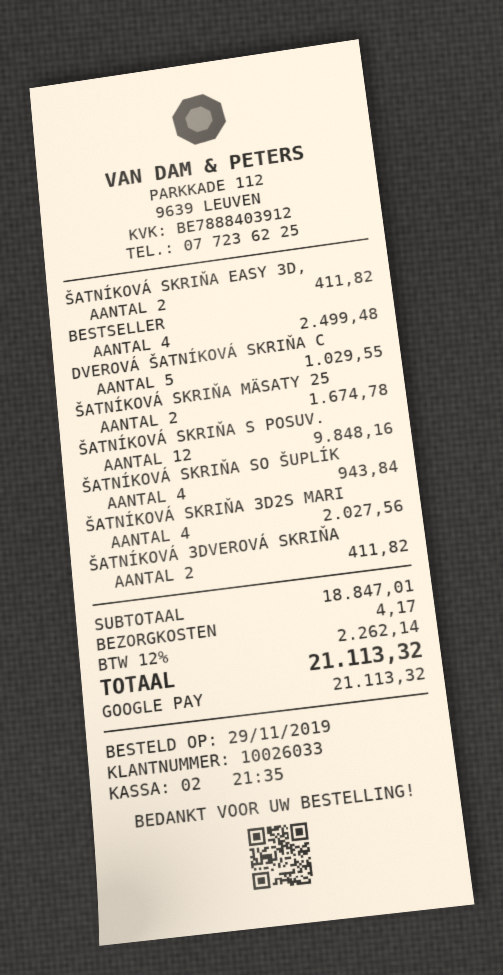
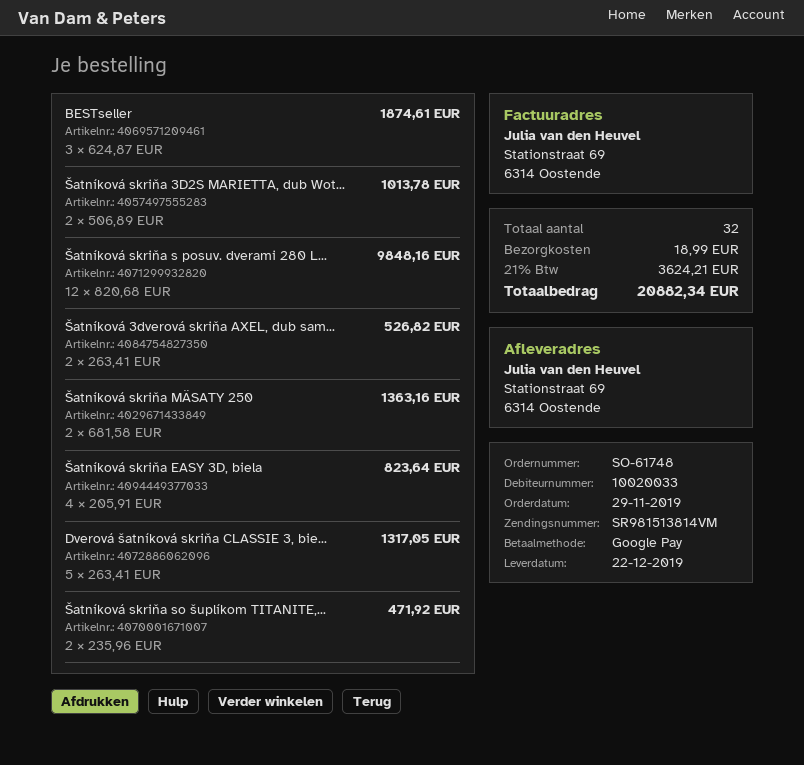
customer number: 10026033 -> 10020033
ŠATNÍKOVÁ SKRIŇA EASY 3D,: 2 for 411.82 -> 4 for 823.64
BESTSELLER: 4 for 2499.48 -> 3 for 1874.61
DVEROVÁ ŠATNÍKOVÁ SKRIŇA C: 5 for 1029.55 -> 5 for 1317.05
ŠATNÍKOVÁ SKRIŇA MÄSATY 25: 2 for 1674.78 -> 2 for 1363.16
ŠATNÍKOVÁ SKRIŇA SO ŠUPLÍK: 4 for 943.84 -> 2 for 471.92
ŠATNÍKOVÁ SKRIŇA 3D2S MARI: 4 for 2027.56 -> 2 for 1013.78
ŠATNÍKOVÁ 3DVEROVÁ SKRIŇA: 2 for 411.82 -> 2 for 526.82
shipping: 4.17 -> 18.99
tax: 12% = 2262.14 -> 21% = 3624.21
total: 21113.32 -> 20882.34

